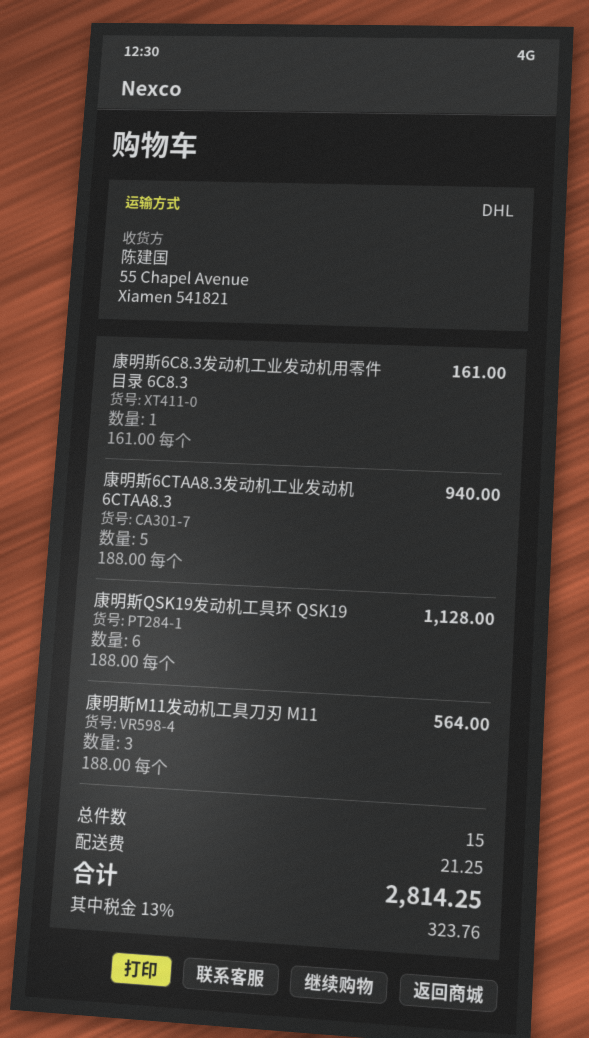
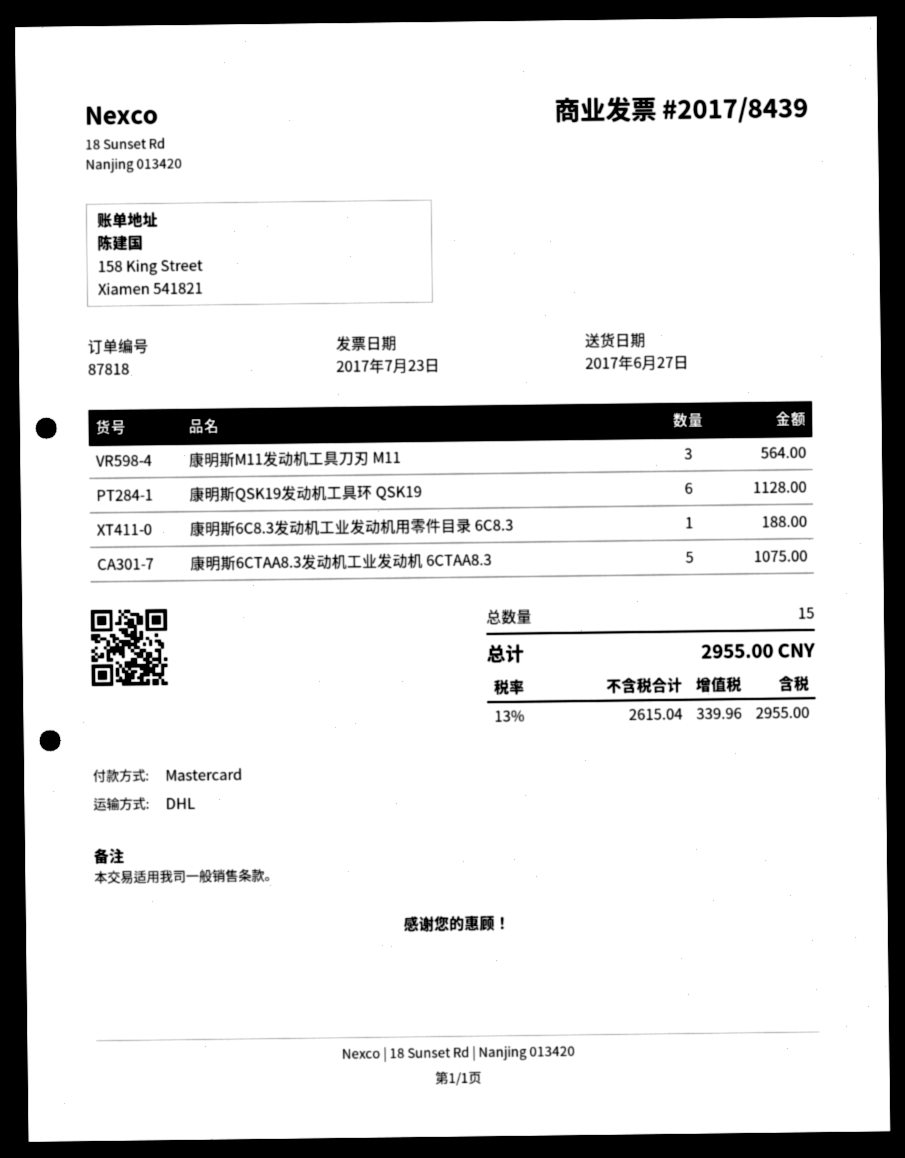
康明斯6C8.3发动机工业发动机用零件目录 6C8.3: 1 for 161.00 -> 1 for 188.00
康明斯6CTAA8.3发动机工业发动机 6CTAA8.3: 5 for 940.00 -> 5 for 1075.00
shipping: 21.25 -> none
tax: 13% = 323.76 -> 13% = 339.96
total: 2814.25 -> 2955.00

